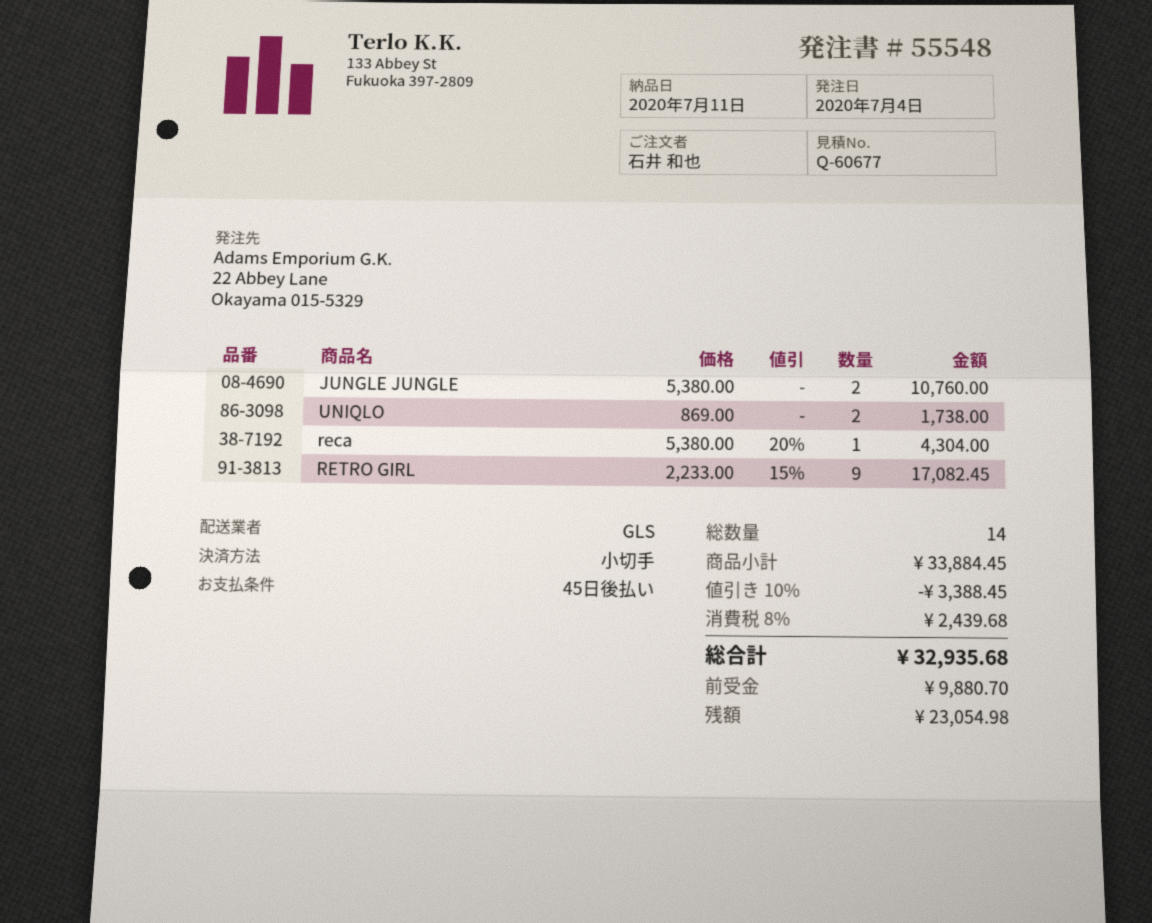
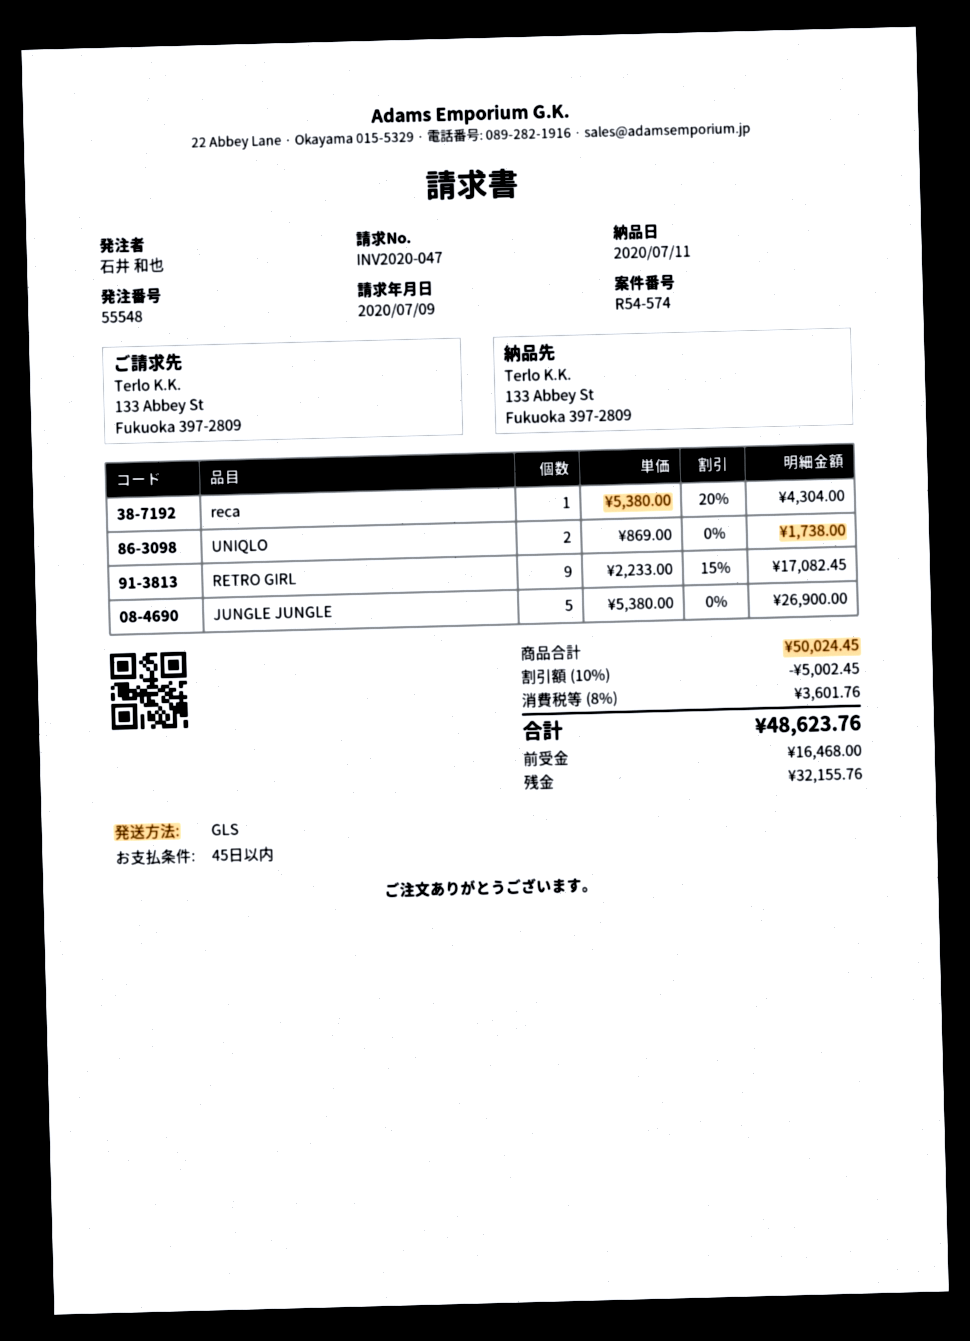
JUNGLE JUNGLE: 2 x 5380.00 = 10760.00 -> 5 x 5380.00 = 26900.00
subtotal: 33884.45 -> 50024.45
discount: 10% = 3388.45 -> 10% = 5002.45
tax: 8% = 2439.68 -> 8% = 3601.76
total: 32935.68 -> 48623.76
deposit: 9880.70 -> 16468.00
balance: 23054.98 -> 32155.76

